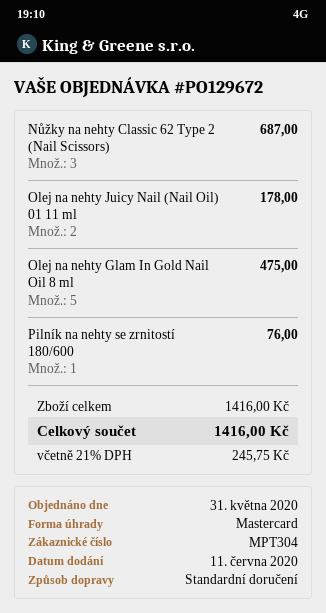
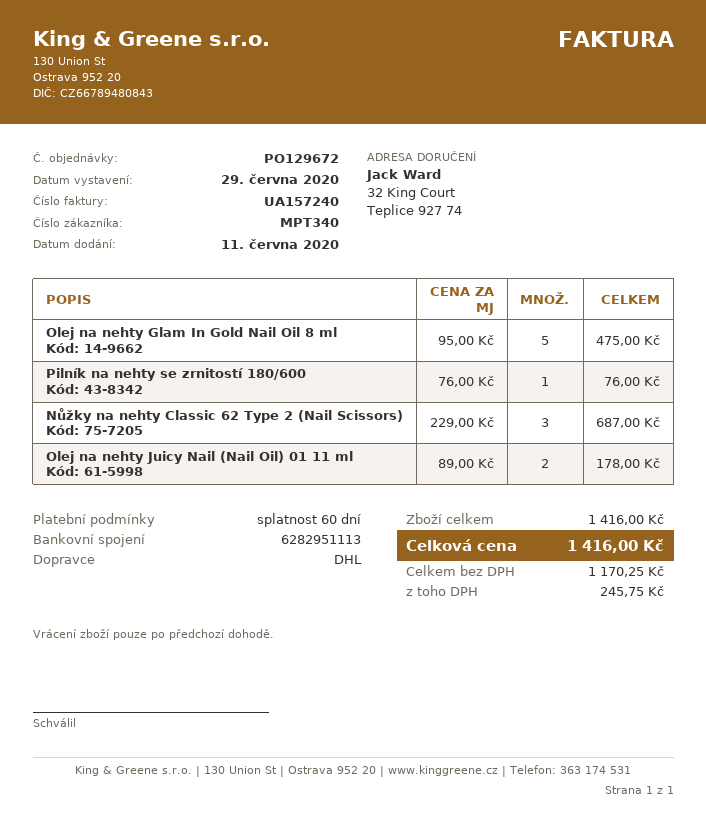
customer number: MPT304 -> MPT340
shipping method: standard -> DHL

